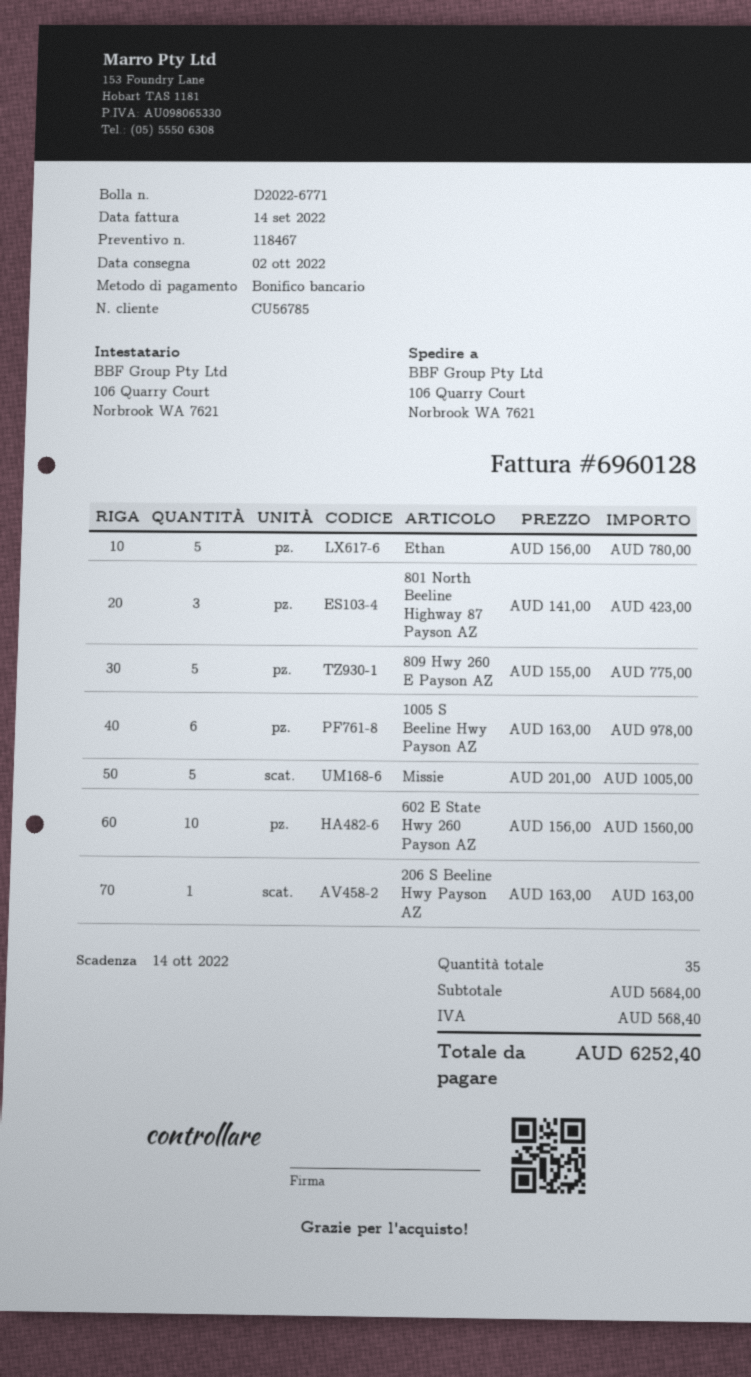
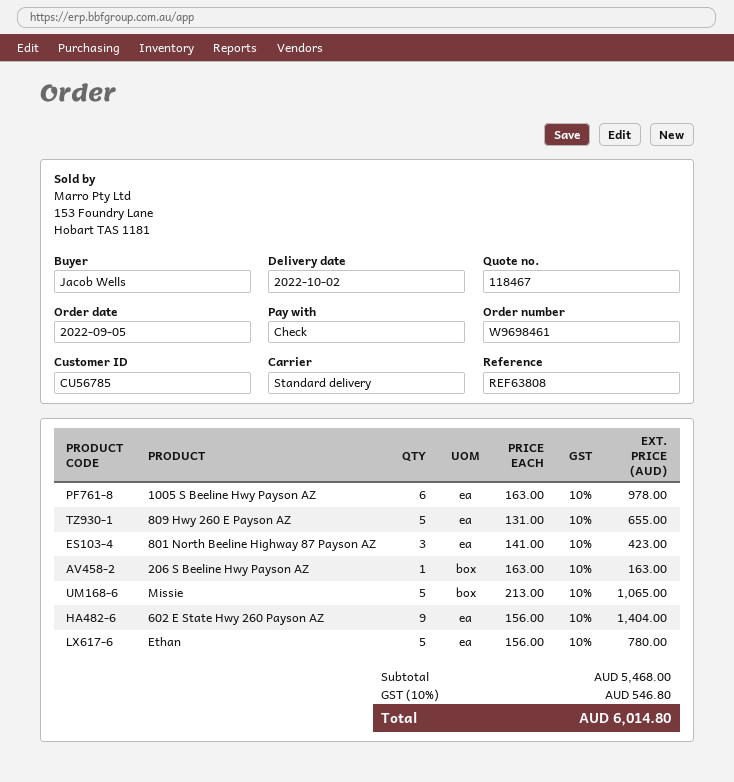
payment method: bank transfer -> cheque
809 Hwy 260 E Payson AZ: 5 x 155.00 = 775.00 -> 5 x 131.00 = 655.00
Missie: 5 x 201.00 = 1005.00 -> 5 x 213.00 = 1065.00
602 E State Hwy 260 Payson AZ: 10 x 156.00 = 1560.00 -> 9 x 156.00 = 1404.00
subtotal: 5684.00 -> 5468.00
tax: 568.40 -> 546.80
total: 6252.40 -> 6014.80

